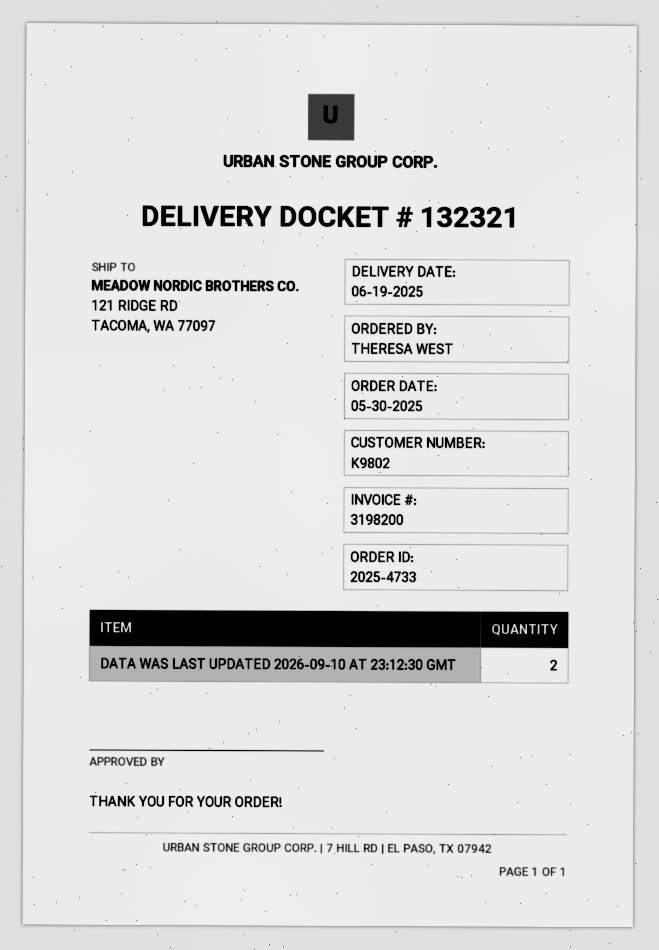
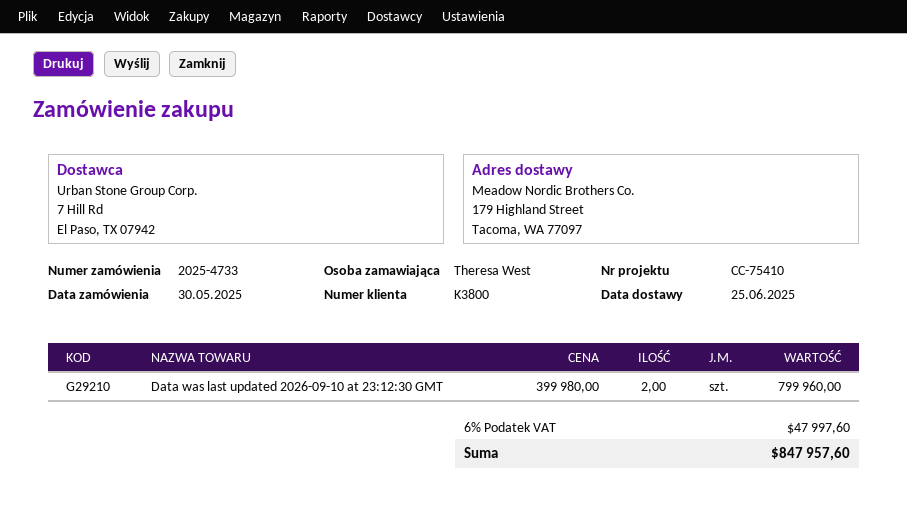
delivery date: 2025-06-19 -> 2025-06-25
customer number: K9802 -> K3800
ship to: 121 RIDGE RD, TACOMA, WA 77097 -> 179 Highland Street, Tacoma, WA 77097

